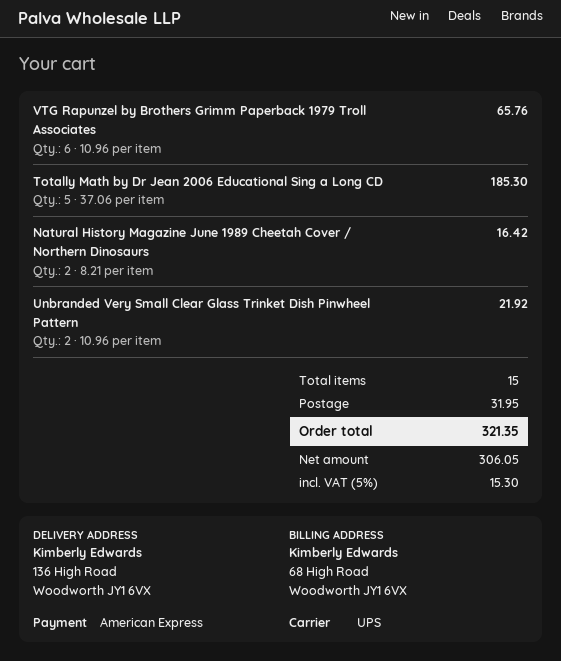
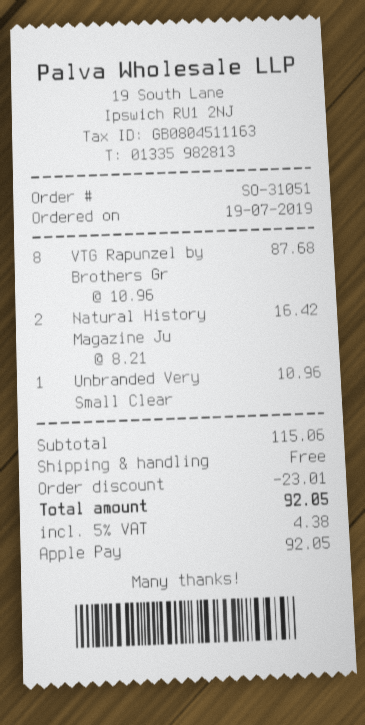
payment method: American Express -> Apple Pay
VTG Rapunzel by Brothers Grimm Paperback 1979 Troll Associates: 6 x 10.96 = 65.76 -> 8 x 10.96 = 87.68
Totally Math by Dr Jean 2006 Educational Sing a Long CD: 5 x 37.06 = 185.30 -> none
Unbranded Very Small Clear Glass Trinket Dish Pinwheel Pattern: 2 x 10.96 = 21.92 -> 1 x 10.96 = 10.96
discount: none -> 23.01
shipping: 31.95 -> 0.00
tax: 5% = 15.30 -> 5% = 4.38
total: 321.35 -> 92.05

